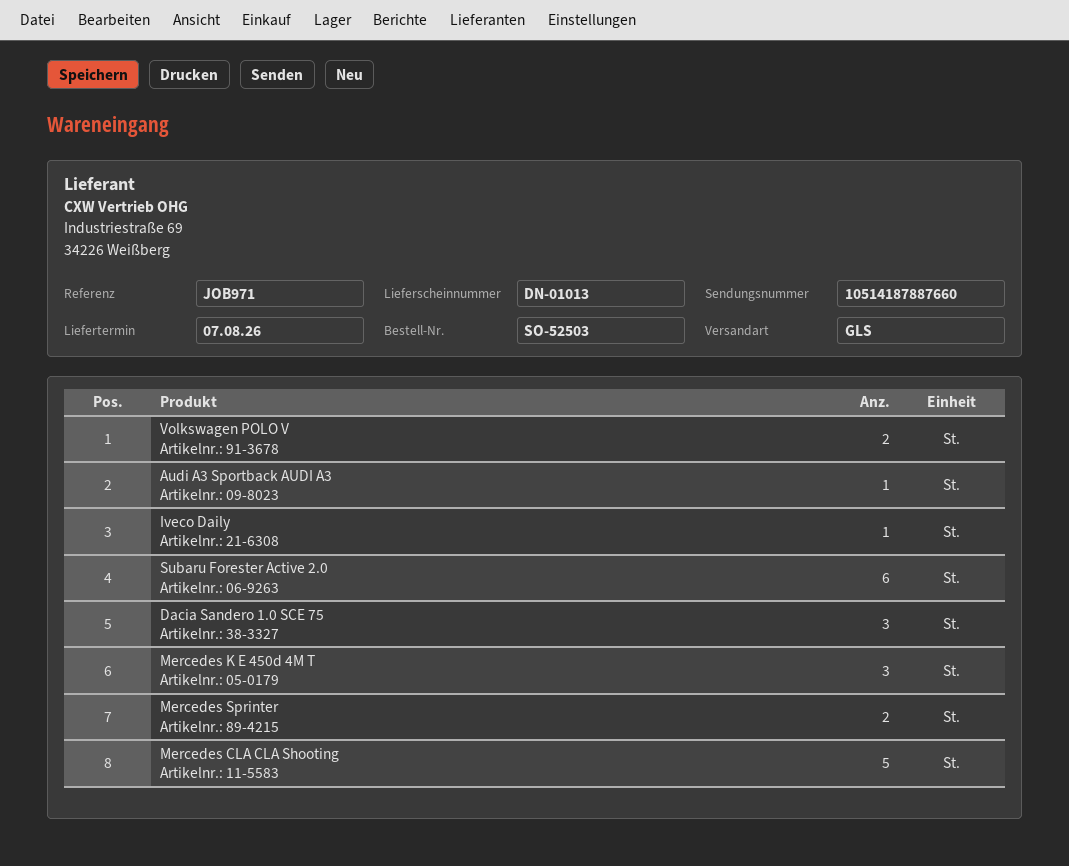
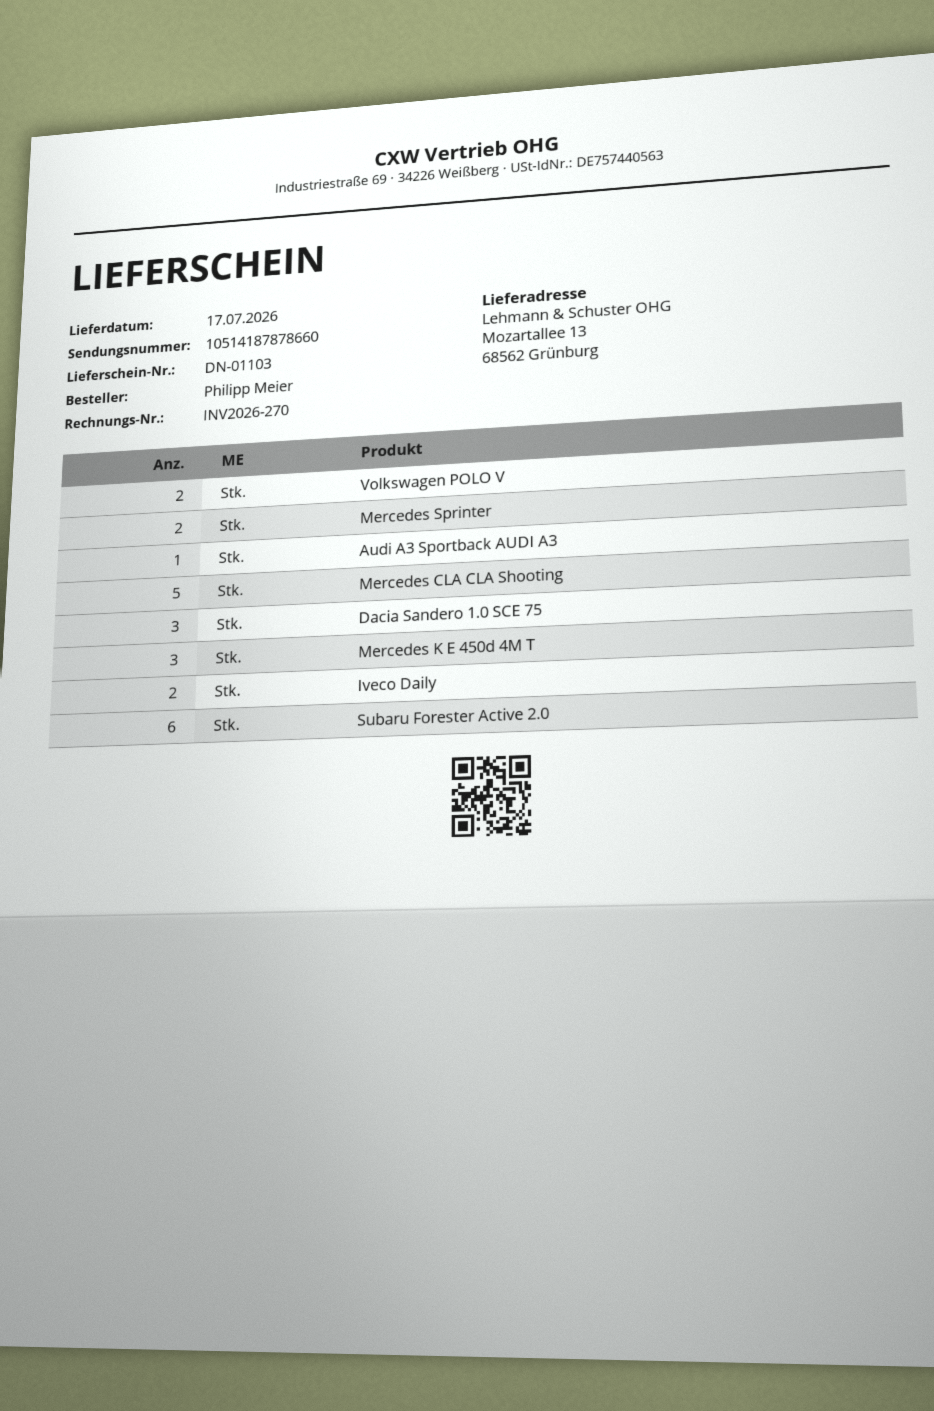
delivery note number: DN-01013 -> DN-01103
delivery date: 2026-08-07 -> 2026-07-17
tracking number: 10514187887660 -> 10514187878660
Iveco Daily: 1 -> 2

